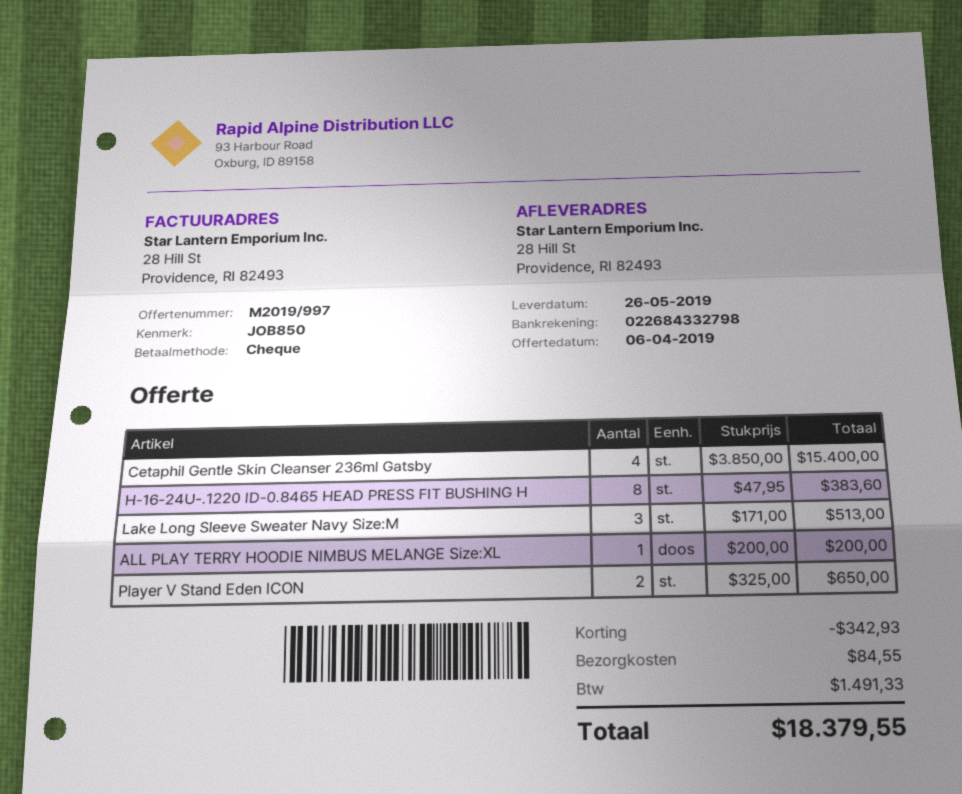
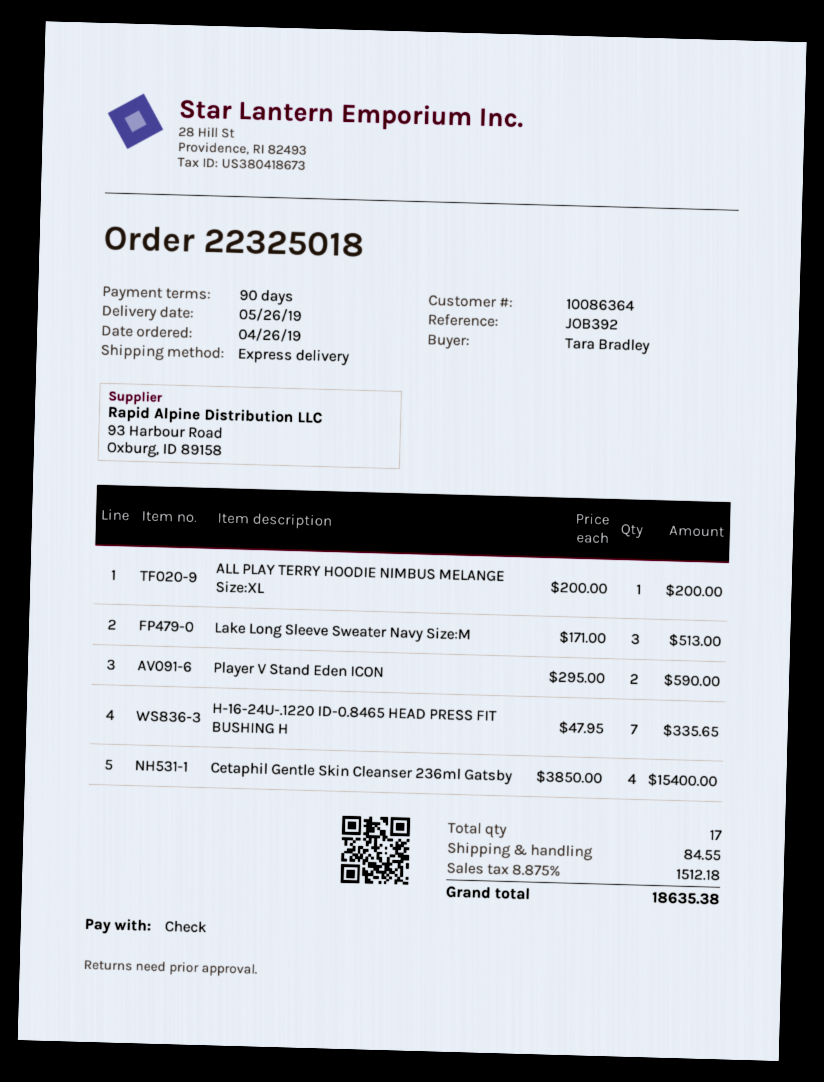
reference: JOB850 -> JOB392
H-16-24U-.1220 ID-0.8465 HEAD PRESS FIT BUSHING H: 8 x 47.95 = 383.60 -> 7 x 47.95 = 335.65
Player V Stand Eden ICON: 2 x 325.00 = 650.00 -> 2 x 295.00 = 590.00
discount: 342.93 -> none
tax: 1491.33 -> 1512.18
total: 18379.55 -> 18635.38

